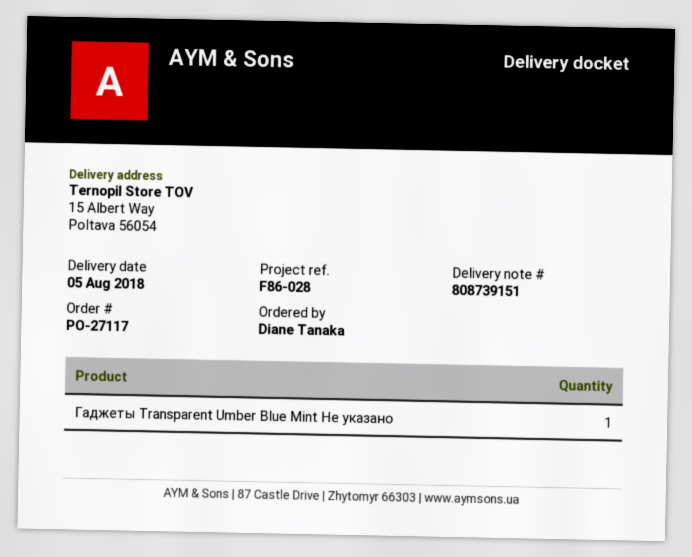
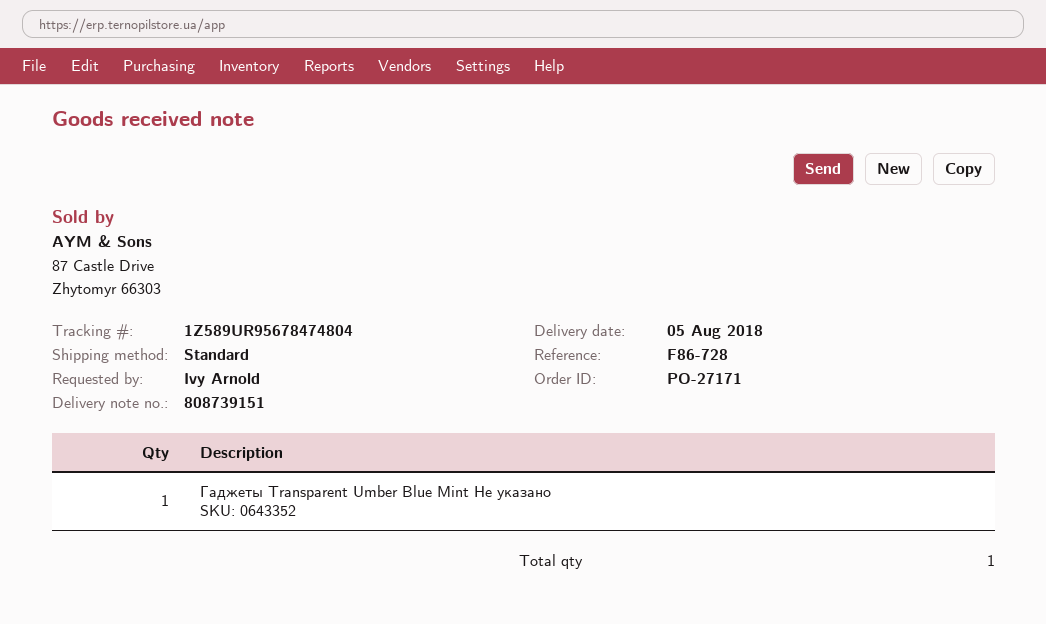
order number: PO-27117 -> PO-27171
reference: F86-028 -> F86-728
ordered by: Diane Tanaka -> Ivy Arnold

